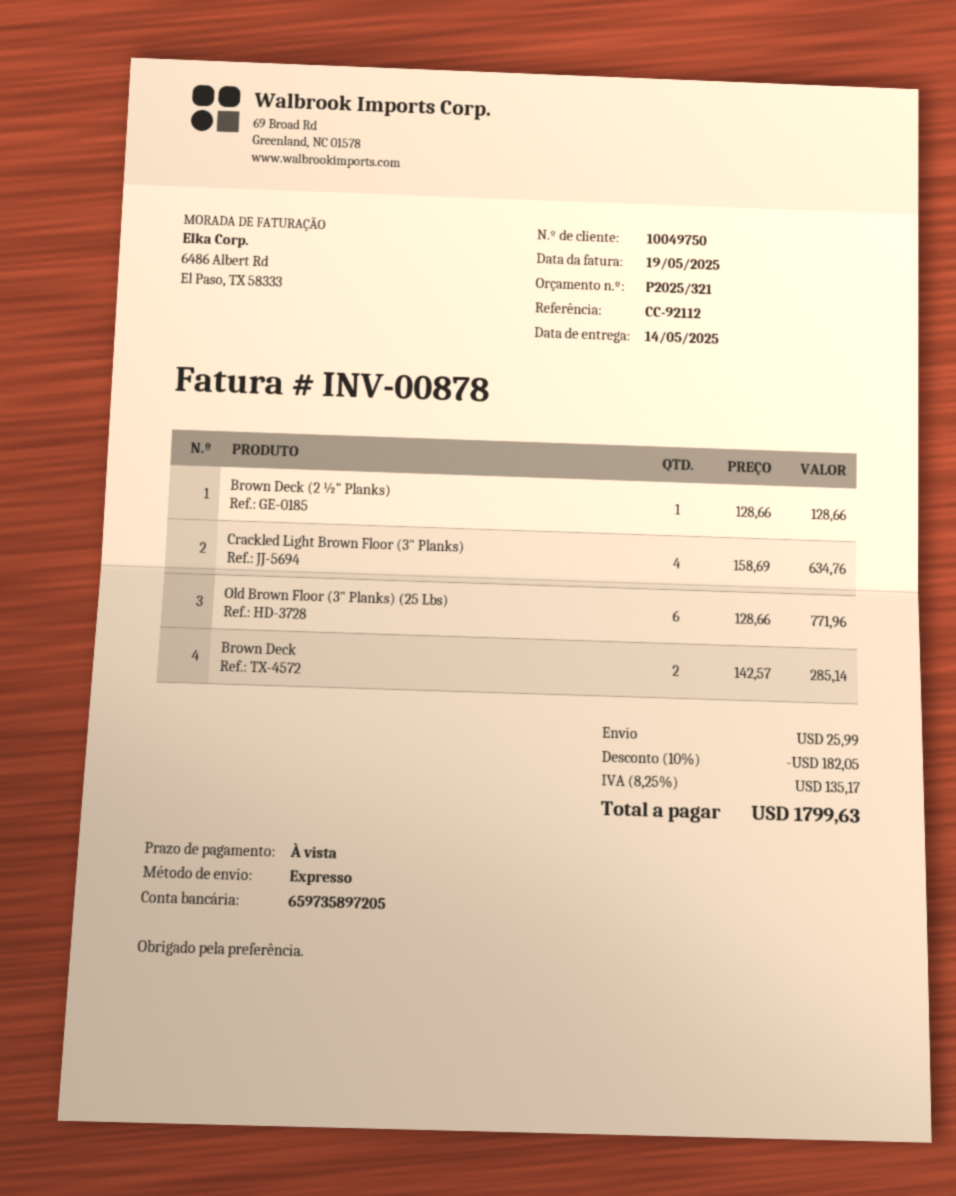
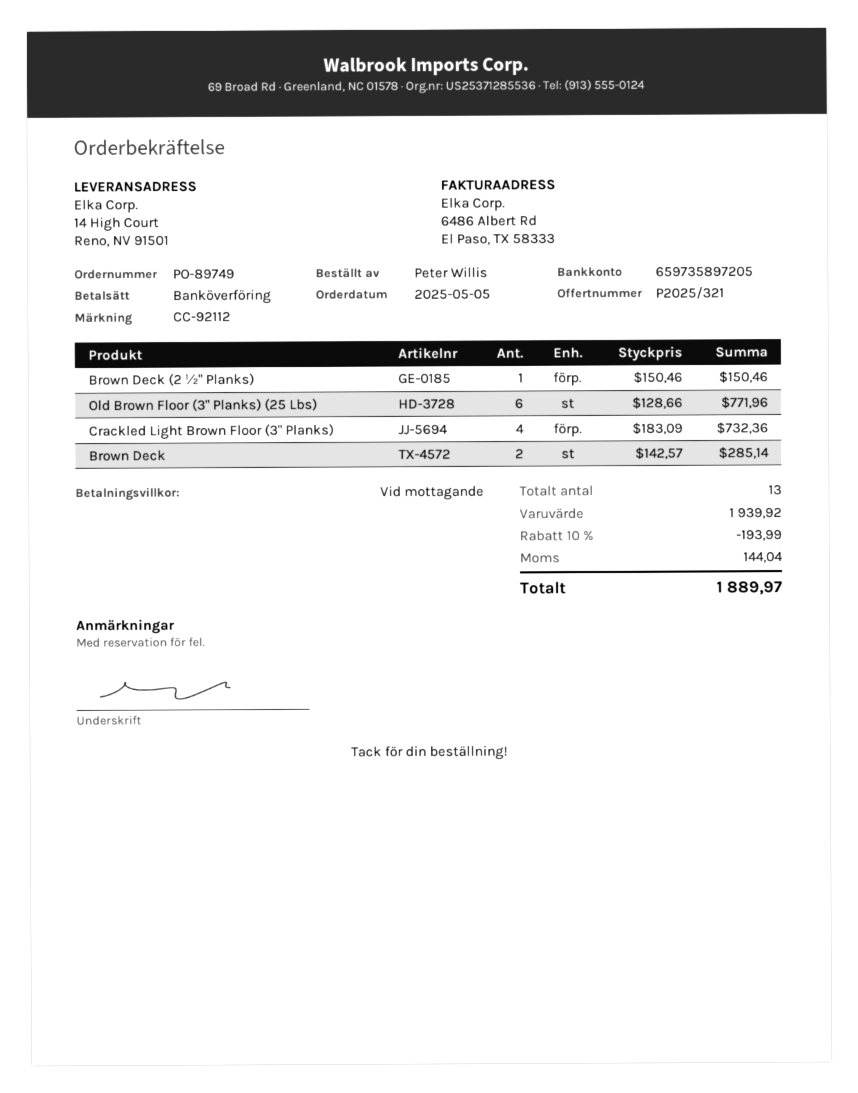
Brown Deck (2 ½" Planks): 1 x 128.66 = 128.66 -> 1 x 150.46 = 150.46
Crackled Light Brown Floor (3" Planks): 4 x 158.69 = 634.76 -> 4 x 183.09 = 732.36
discount: 10% = 182.05 -> 10% = 193.99
shipping: 25.99 -> none
tax: 135.17 -> 144.04
total: 1799.63 -> 1889.97

